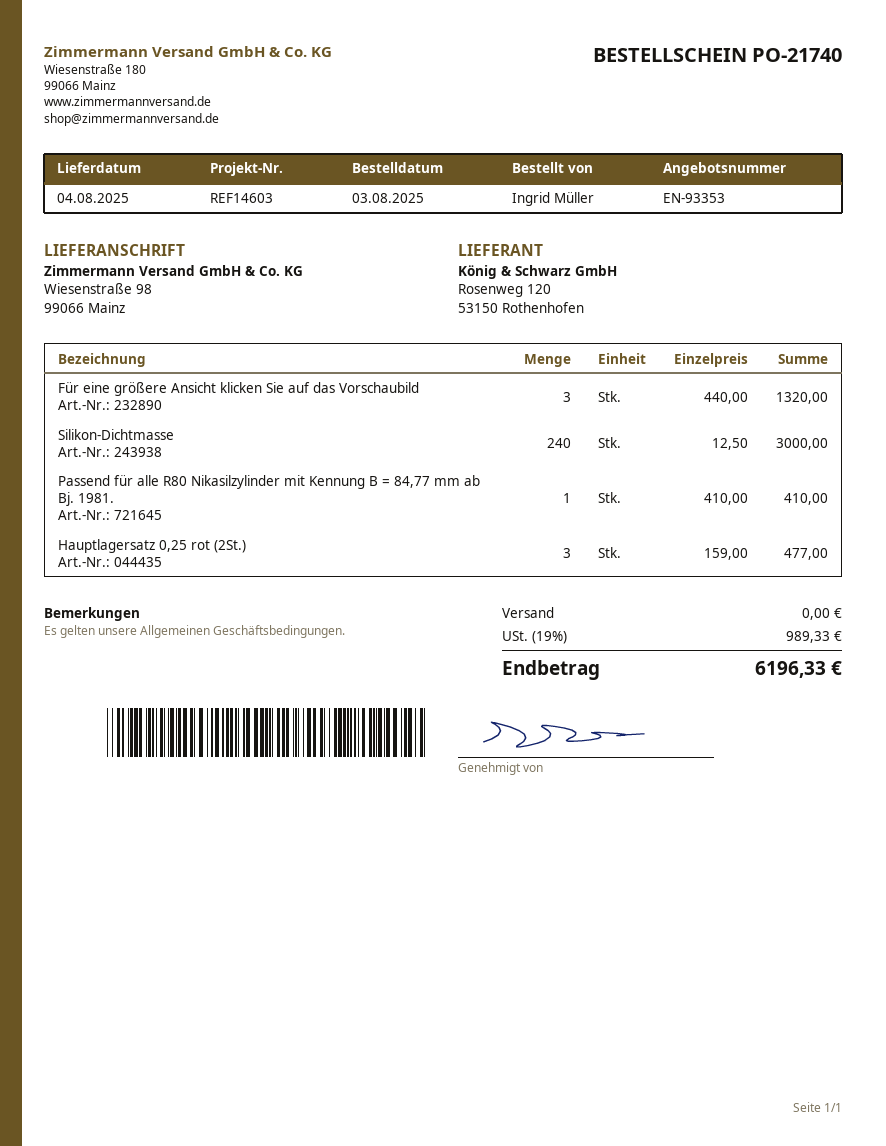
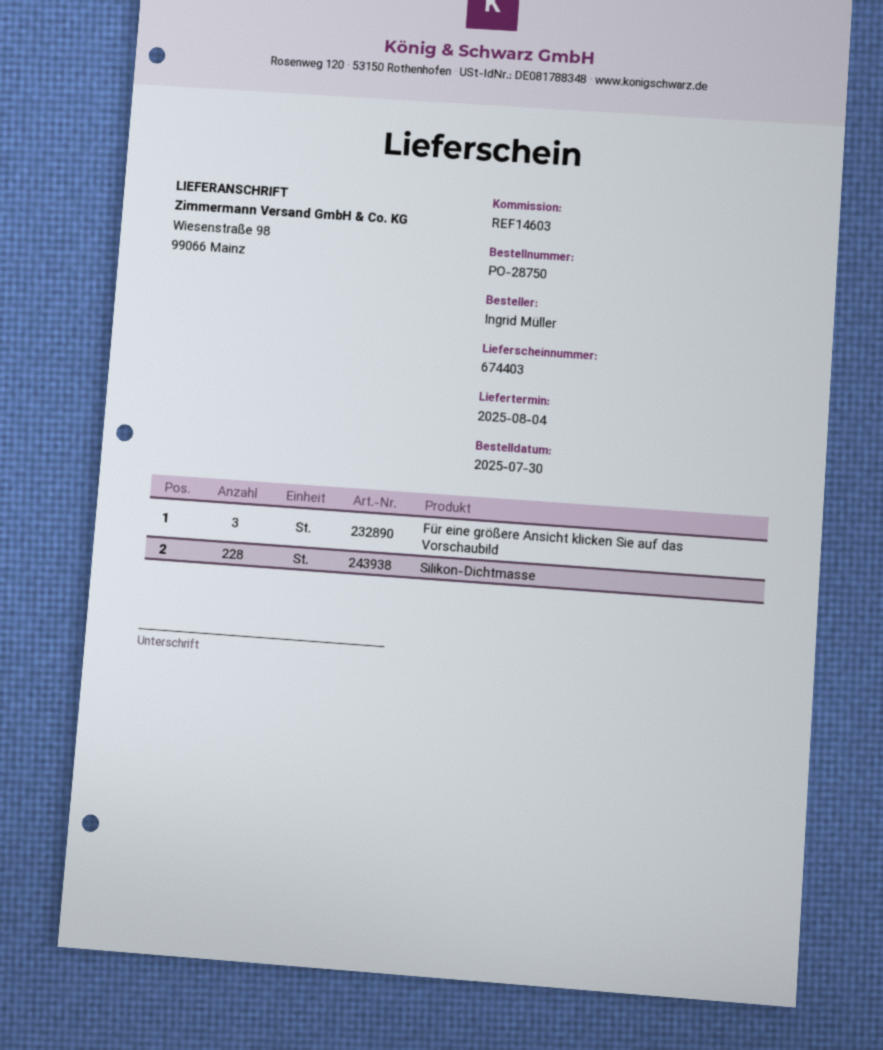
order number: PO-21740 -> PO-28750
order date: 2025-08-03 -> 2025-07-30
Silikon-Dichtmasse: 240 -> 228
Passend für alle R80 Nikasilzylinder mit Kennung B = 84,77 mm ab Bj. 1981.: 1 -> none
Hauptlagersatz 0,25 rot (2St.): 3 -> none

